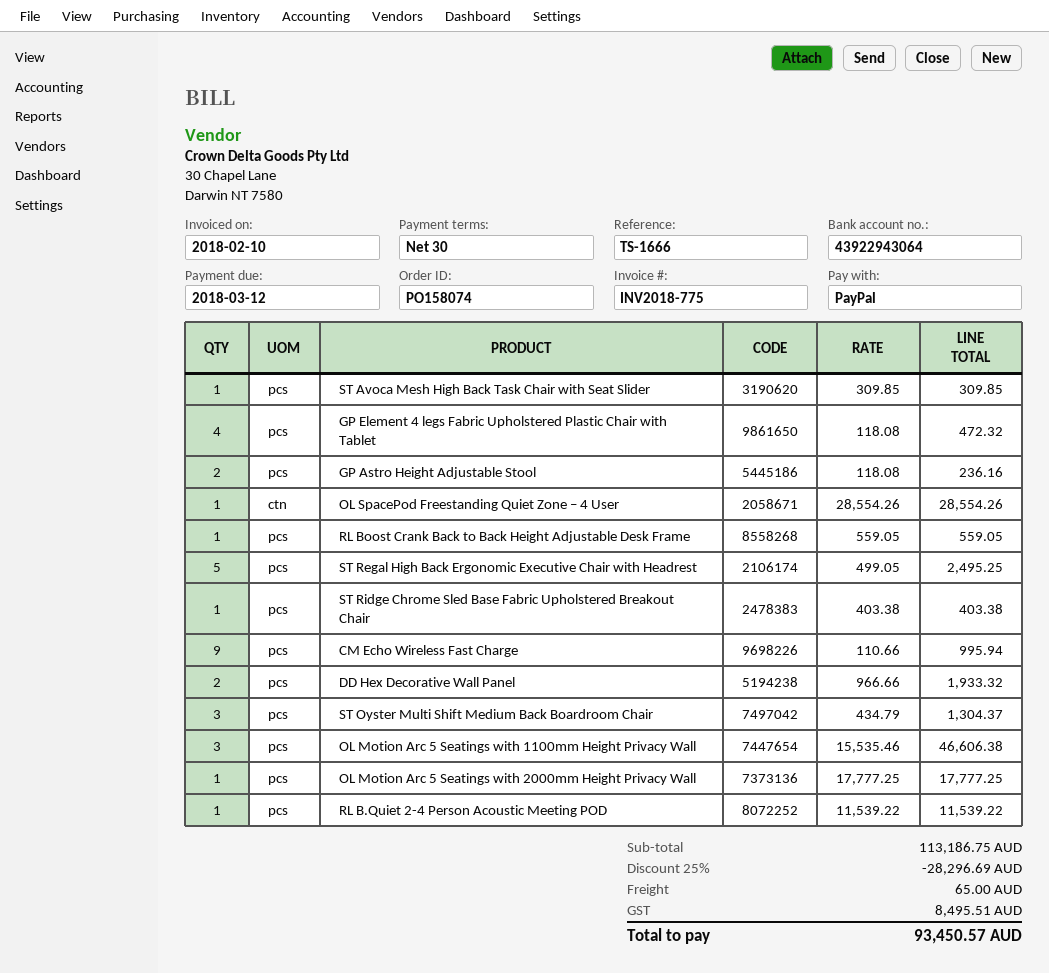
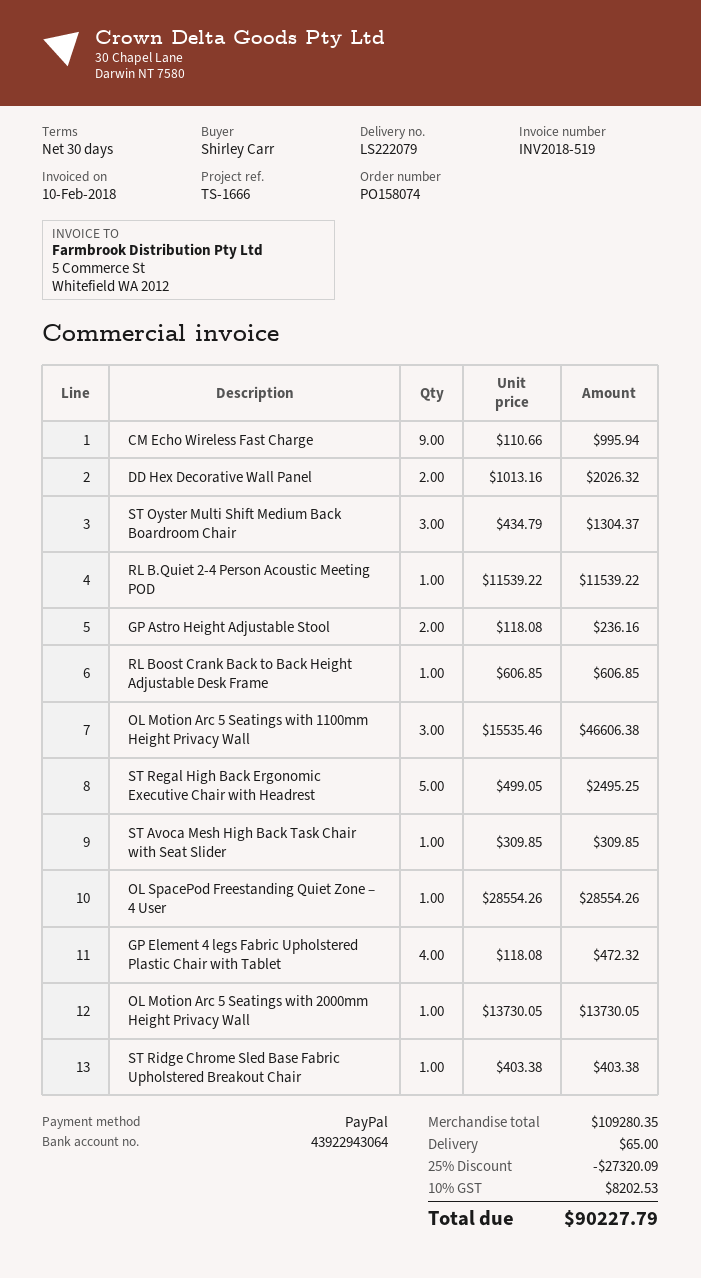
invoice number: INV2018-775 -> INV2018-519
RL Boost Crank Back to Back Height Adjustable Desk Frame: 1 x 559.05 = 559.05 -> 1 x 606.85 = 606.85
DD Hex Decorative Wall Panel: 2 x 966.66 = 1933.32 -> 2 x 1013.16 = 2026.32
OL Motion Arc 5 Seatings with 2000mm Height Privacy Wall: 1 x 17777.25 = 17777.25 -> 1 x 13730.05 = 13730.05
subtotal: 113186.75 -> 109280.35
discount: 25% = 28296.69 -> 25% = 27320.09
tax: 8495.51 -> 8202.53
total: 93450.57 -> 90227.79

